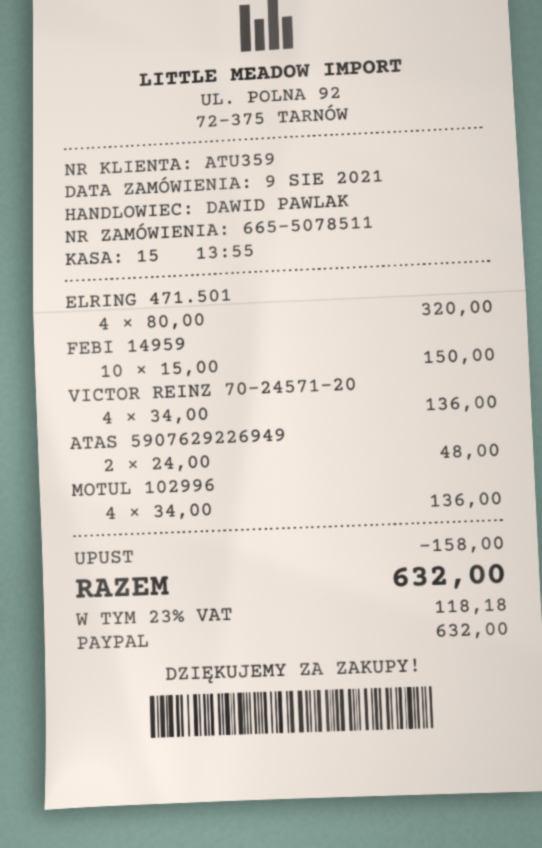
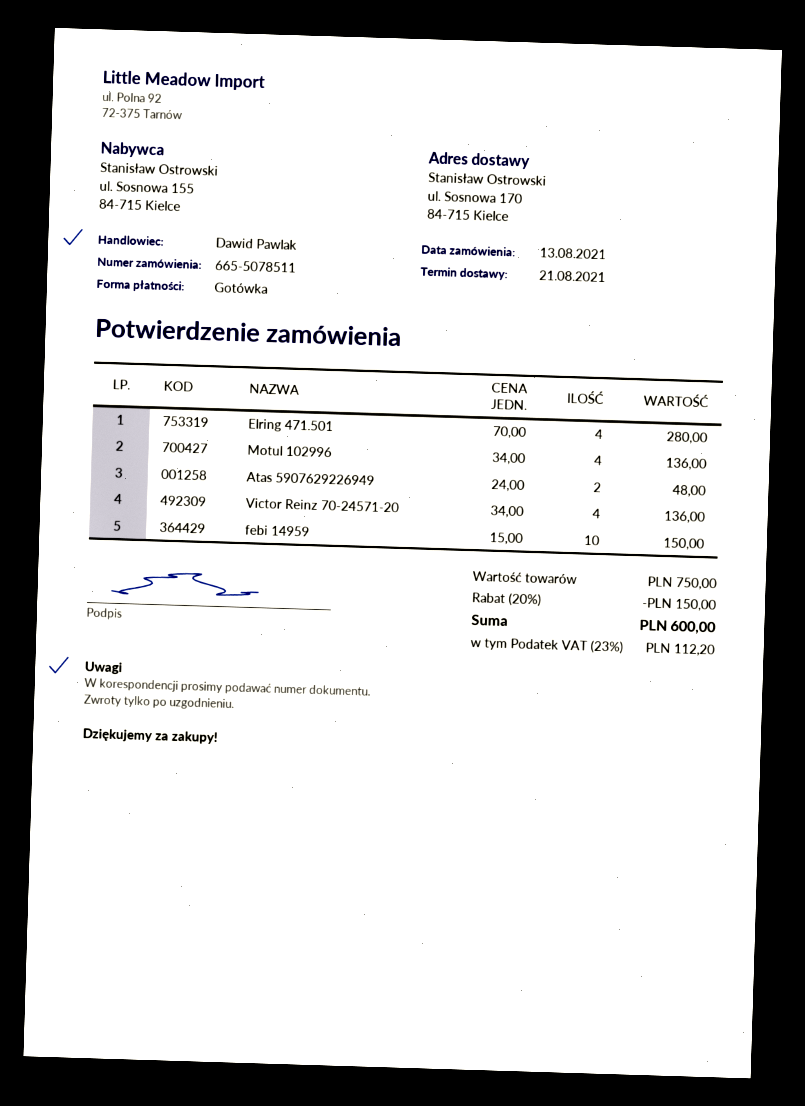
order date: 2021-08-09 -> 2021-08-13
payment method: PayPal -> cash
ELRING 471.501: 4 x 80.00 = 320.00 -> 4 x 70.00 = 280.00
discount: 158.00 -> 150.00
tax: 23% = 118.18 -> 23% = 112.20
total: 632.00 -> 600.00

